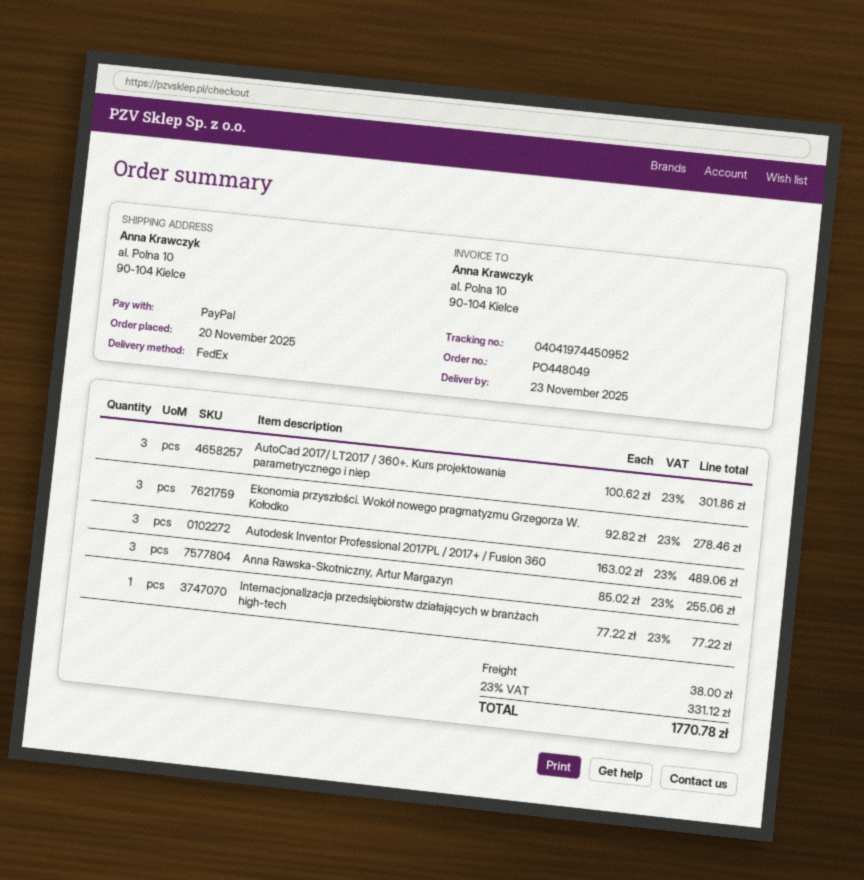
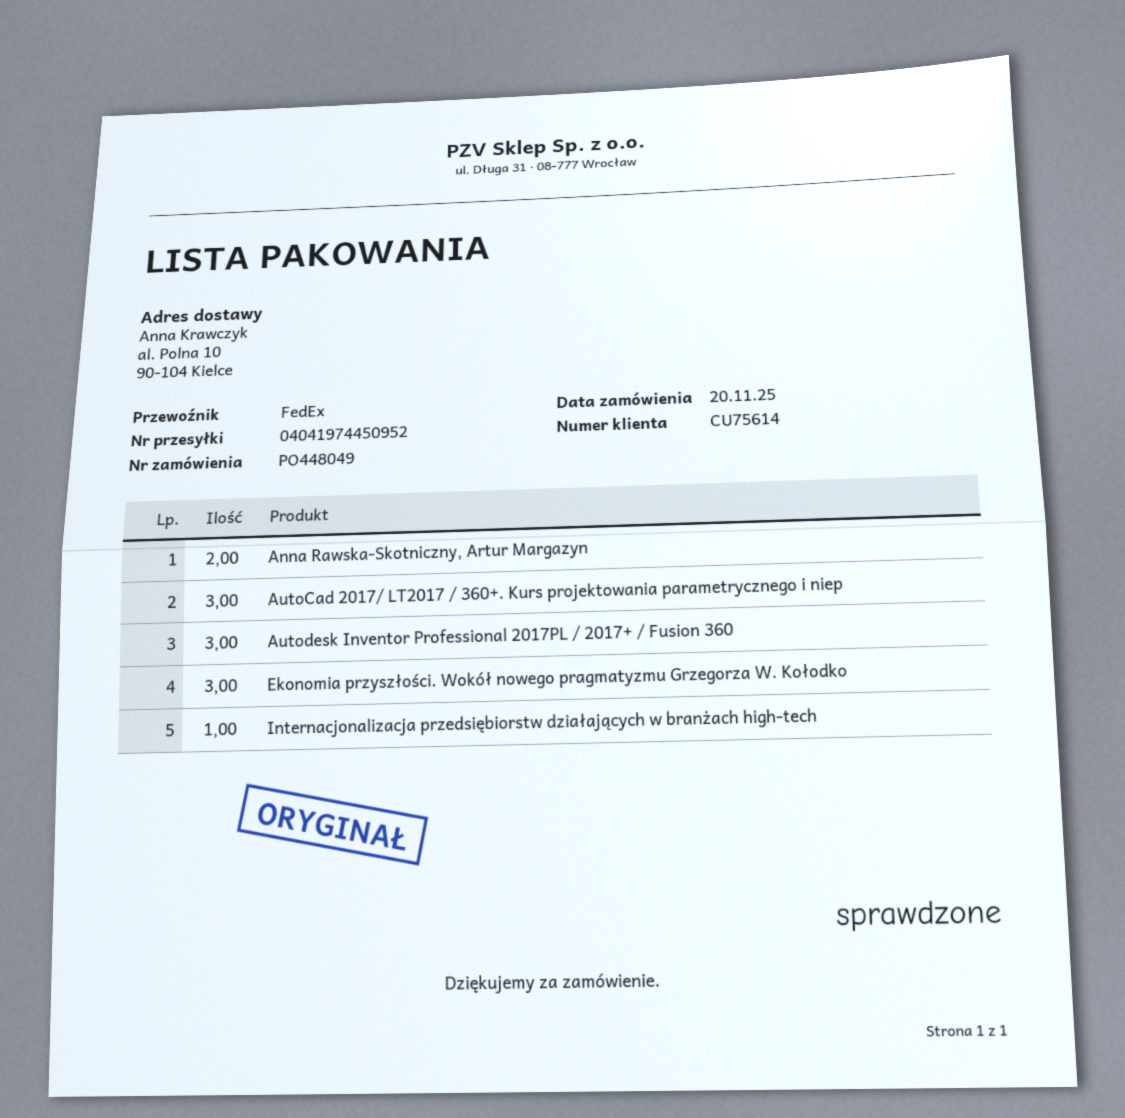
Anna Rawska-Skotniczny, Artur Margazyn: 3 -> 2

